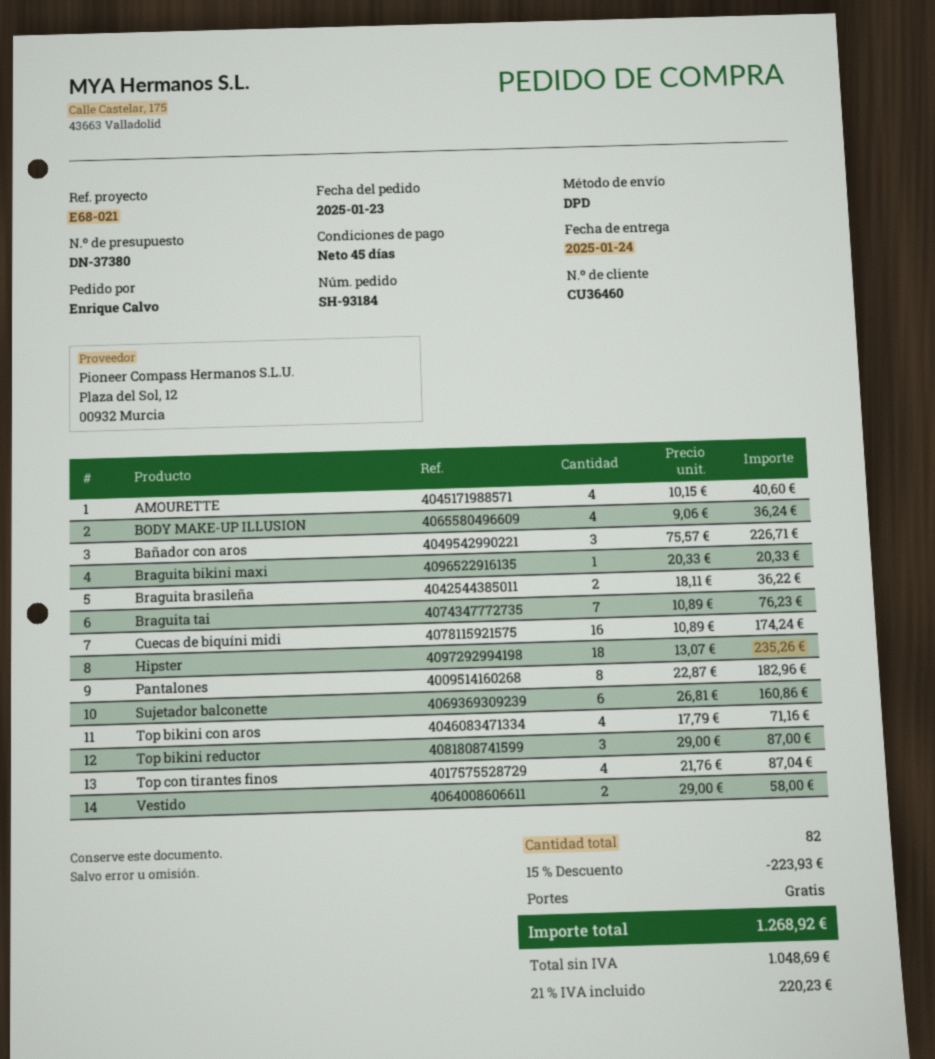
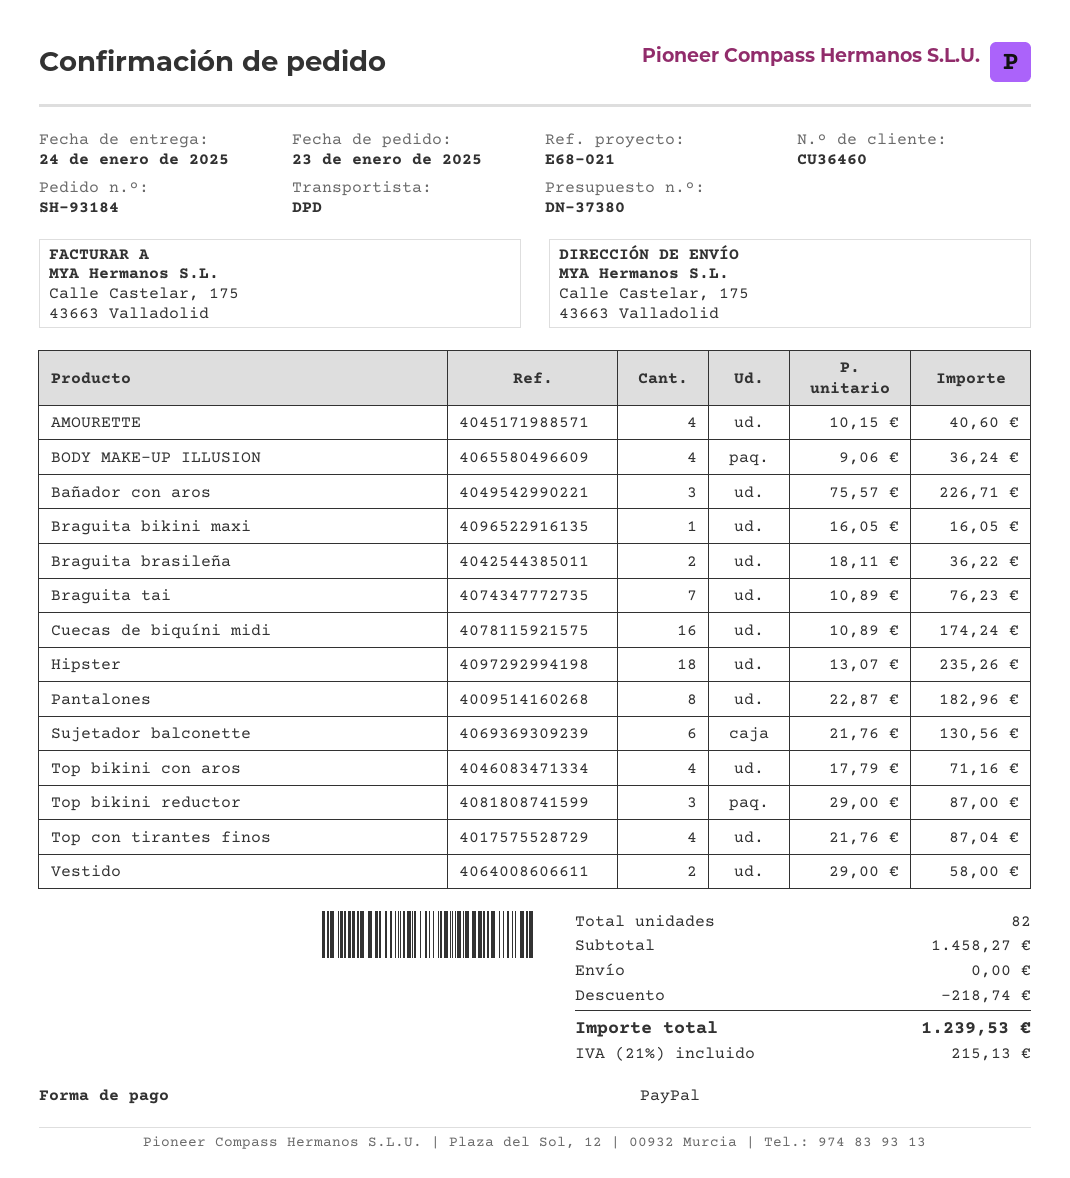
Braguita bikini maxi: 1 x 20.33 = 20.33 -> 1 x 16.05 = 16.05
Sujetador balconette: 6 x 26.81 = 160.86 -> 6 x 21.76 = 130.56
discount: 223.93 -> 218.74
tax: 21% = 220.23 -> 21% = 215.13
total: 1268.92 -> 1239.53

